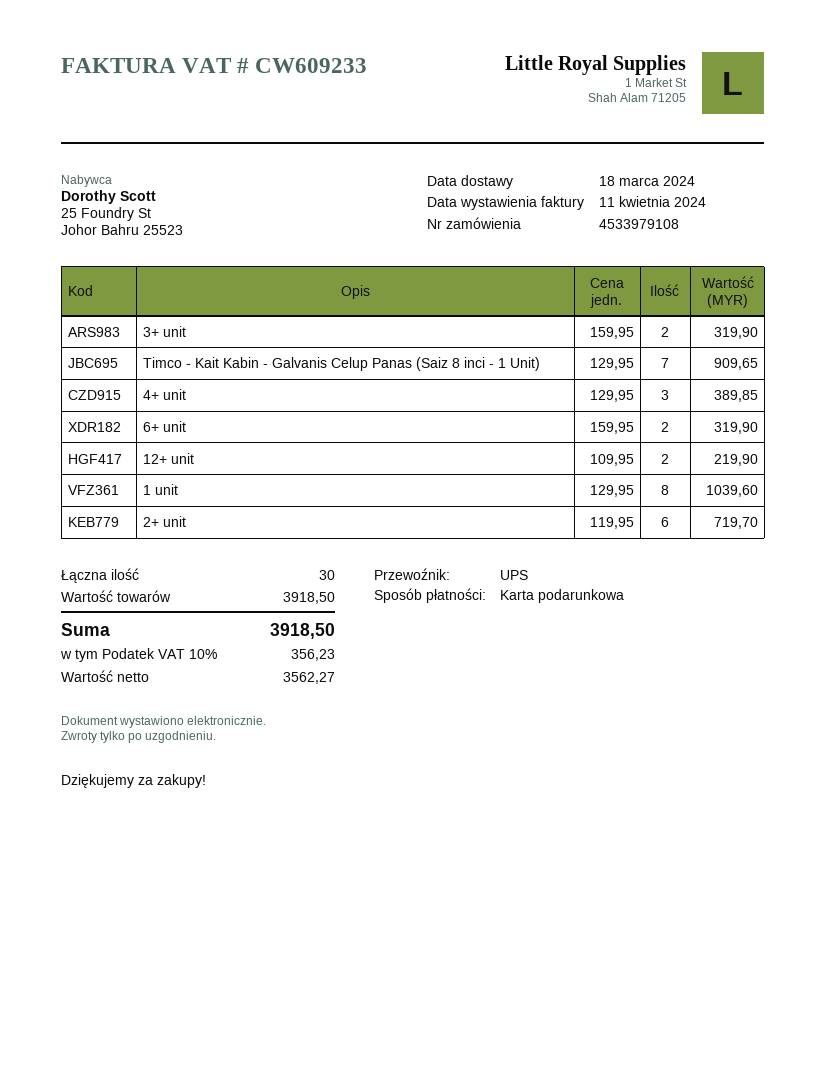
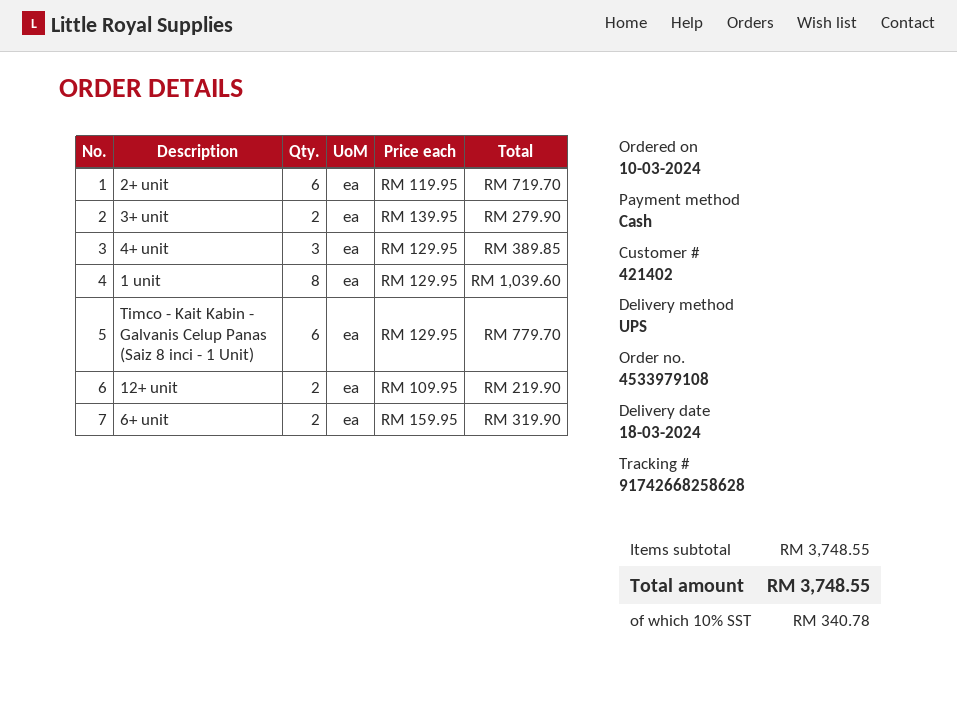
payment method: gift card -> cash
3+ unit: 2 x 159.95 = 319.90 -> 2 x 139.95 = 279.90
Timco - Kait Kabin - Galvanis Celup Panas (Saiz 8 inci - 1 Unit): 7 x 129.95 = 909.65 -> 6 x 129.95 = 779.70
subtotal: 3918.50 -> 3748.55
tax: 10% = 356.23 -> 10% = 340.78
total: 3918.50 -> 3748.55

